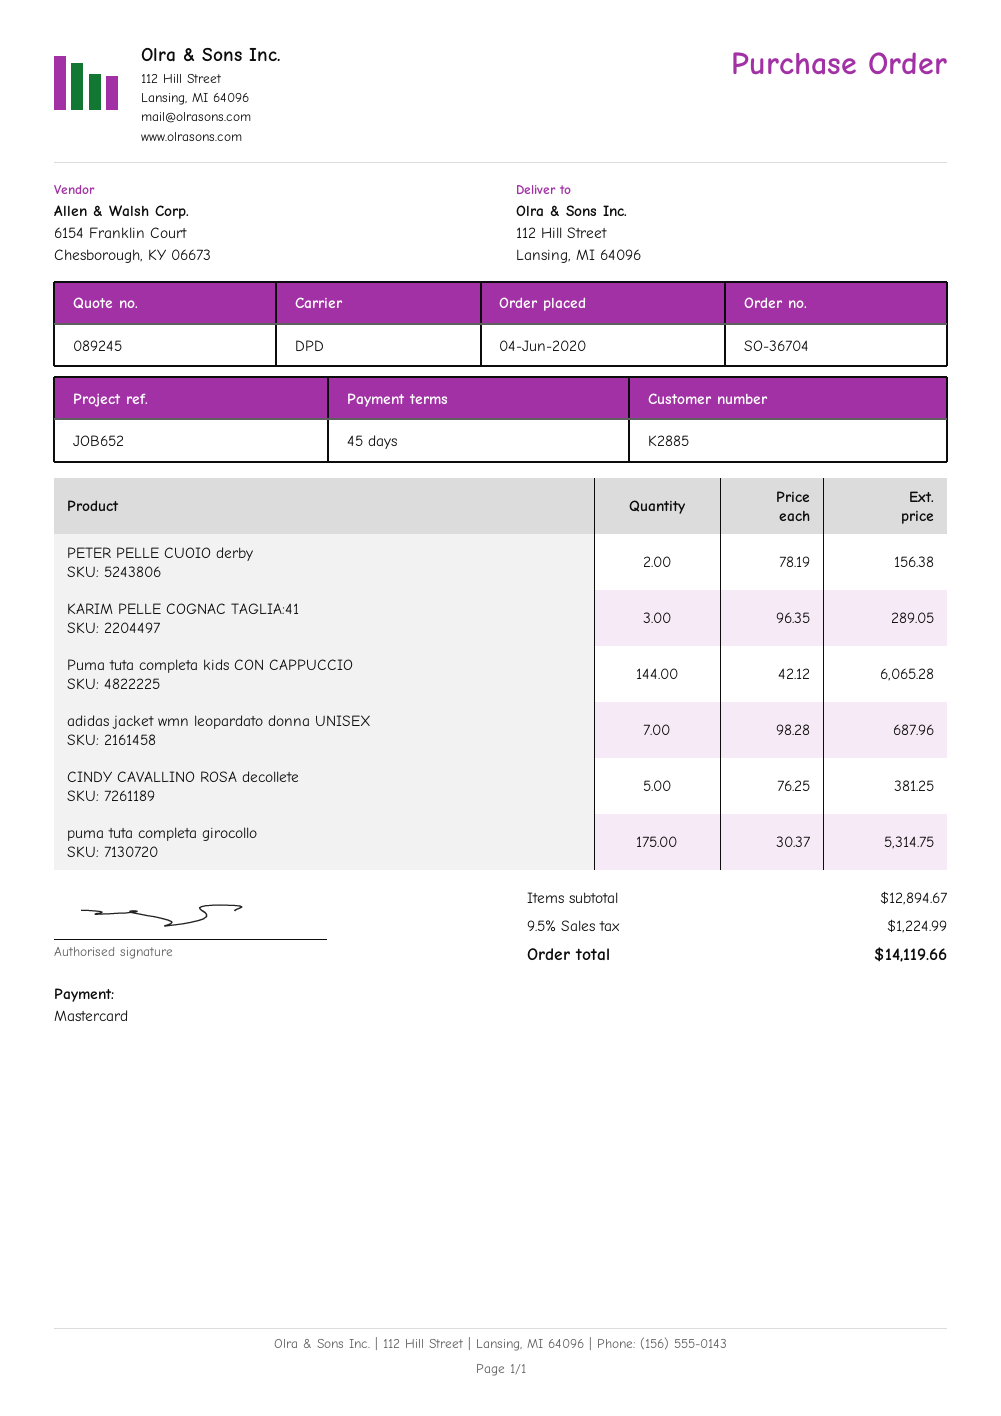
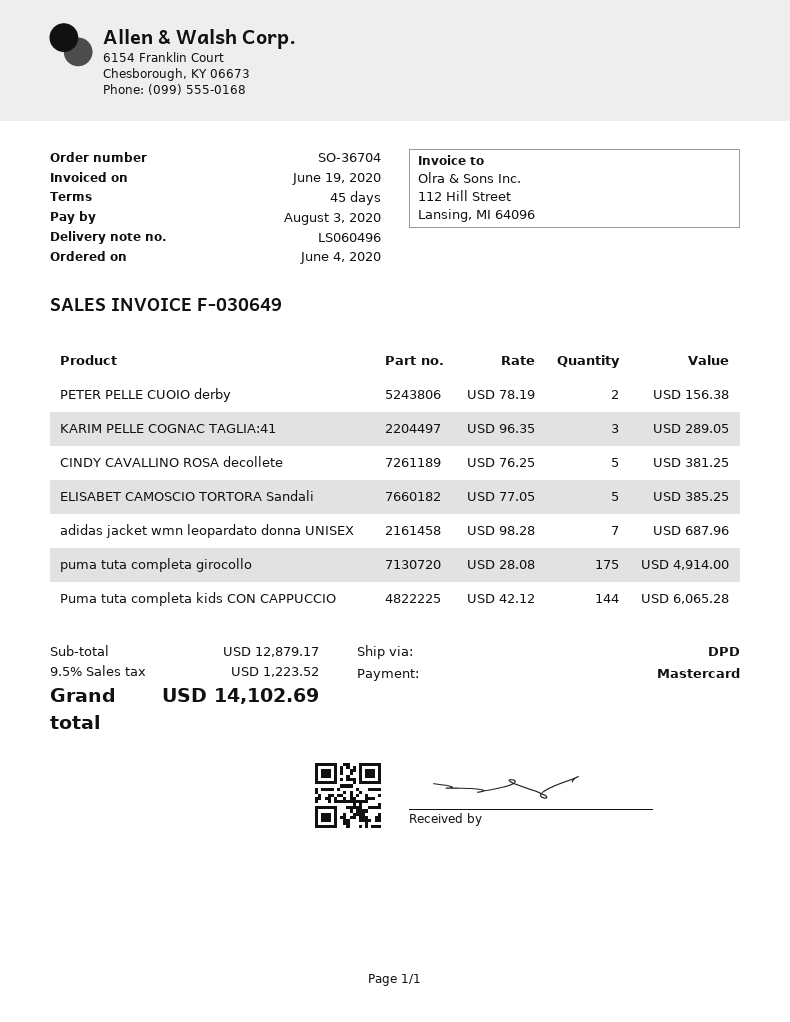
puma tuta completa girocollo: 175 x 30.37 = 5314.75 -> 175 x 28.08 = 4914.00
ELISABET CAMOSCIO TORTORA Sandali: none -> 5 x 77.05 = 385.25
subtotal: 12894.67 -> 12879.17
tax: 9.5% = 1224.99 -> 9.5% = 1223.52
total: 14119.66 -> 14102.69

